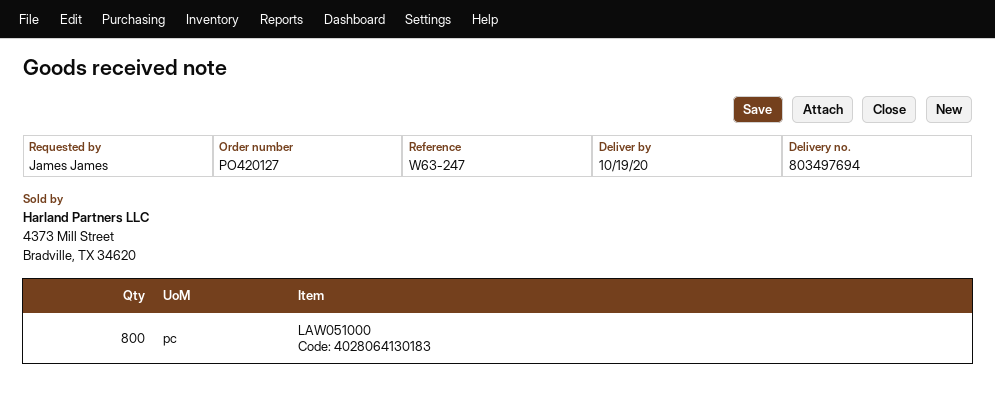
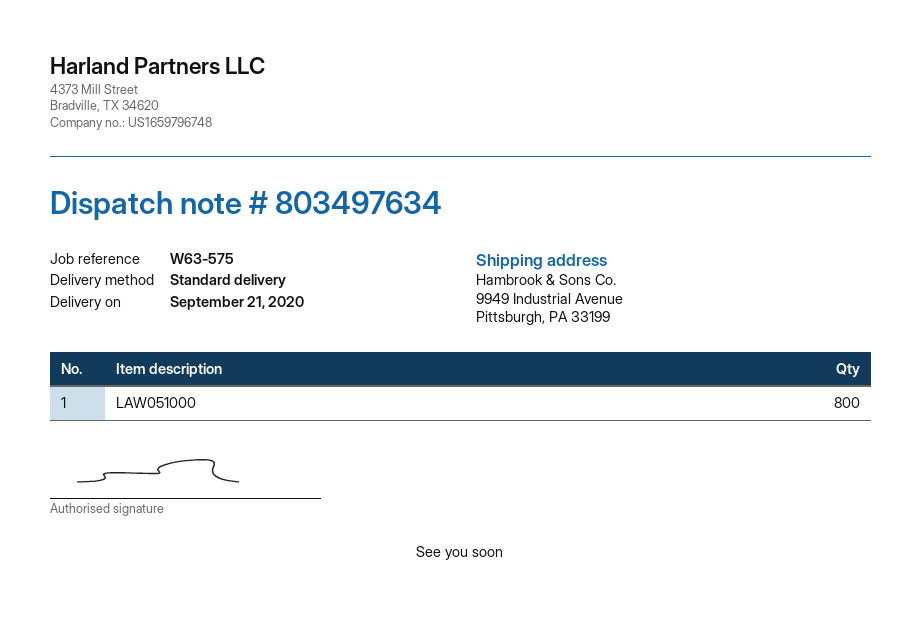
delivery note number: 803497694 -> 803497634
delivery date: 2020-10-19 -> 2020-09-21
reference: W63-247 -> W63-575

